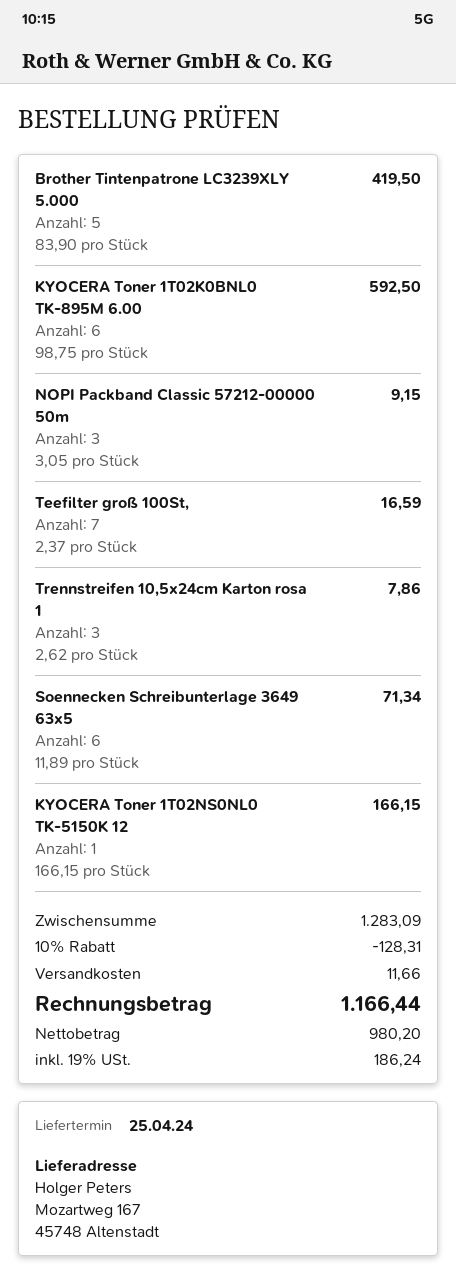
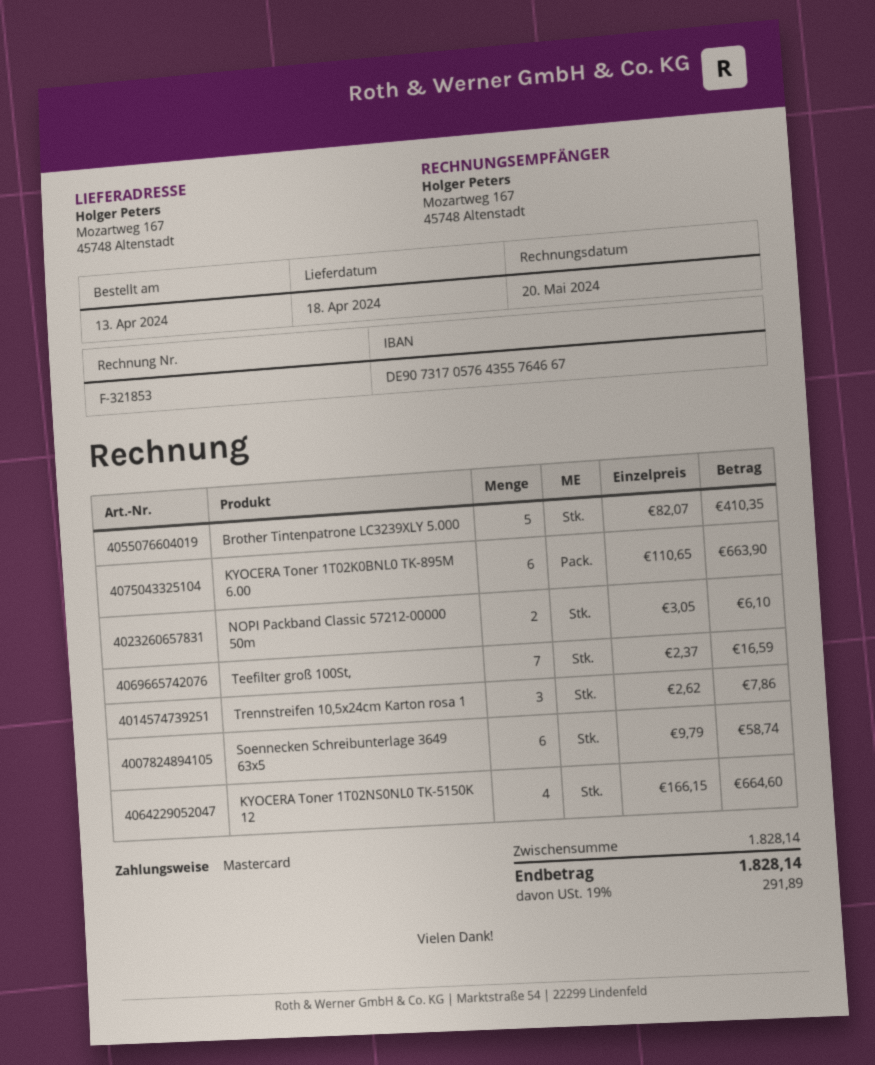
delivery date: 2024-04-25 -> 2024-04-18
Brother Tintenpatrone LC3239XLY 5.000: 5 x 83.90 = 419.50 -> 5 x 82.07 = 410.35
KYOCERA Toner 1T02K0BNL0 TK-895M 6.00: 6 x 98.75 = 592.50 -> 6 x 110.65 = 663.90
NOPI Packband Classic 57212-00000 50m: 3 x 3.05 = 9.15 -> 2 x 3.05 = 6.10
Soennecken Schreibunterlage 3649 63x5: 6 x 11.89 = 71.34 -> 6 x 9.79 = 58.74
KYOCERA Toner 1T02NS0NL0 TK-5150K 12: 1 x 166.15 = 166.15 -> 4 x 166.15 = 664.60
subtotal: 1283.09 -> 1828.14
discount: 10% = 128.31 -> none
shipping: 11.66 -> none
tax: 19% = 186.24 -> 19% = 291.89
total: 1166.44 -> 1828.14

